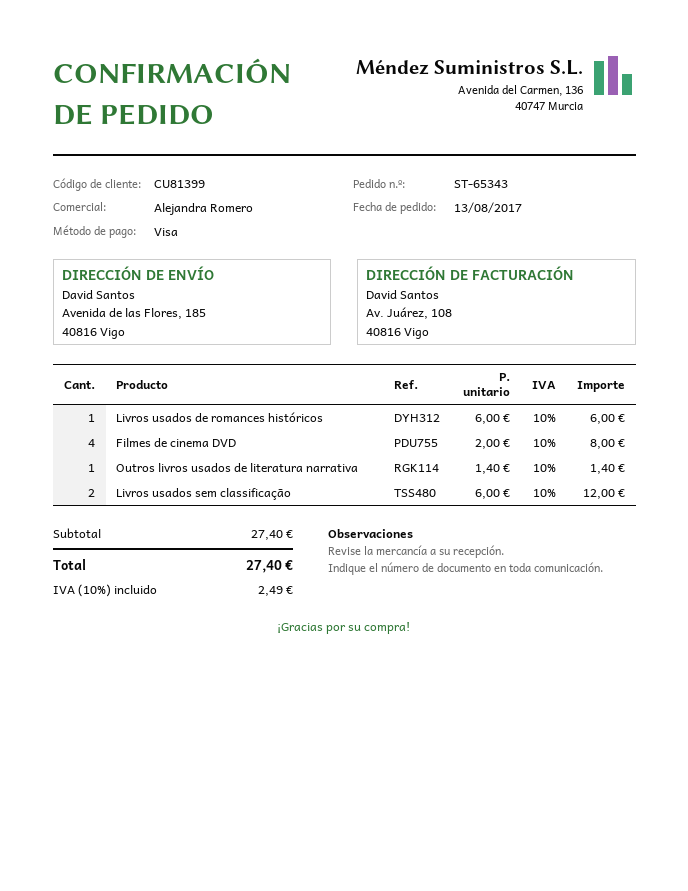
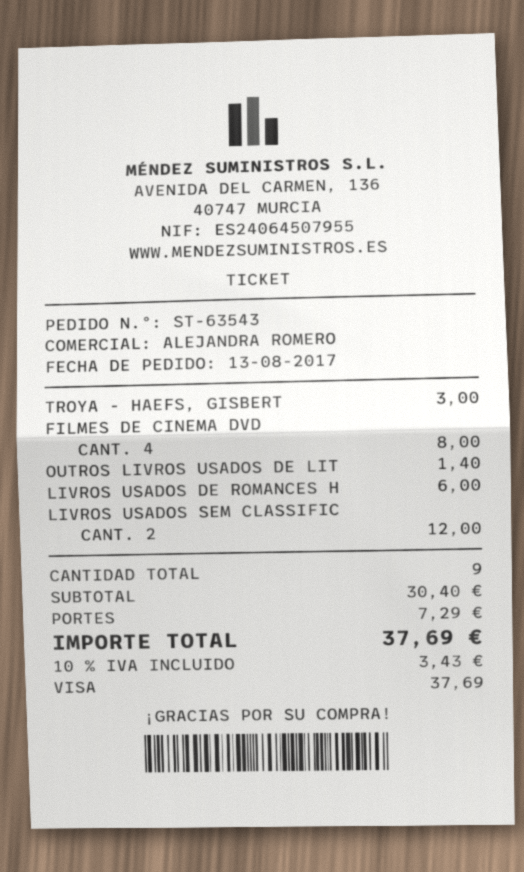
order number: ST-65343 -> ST-63543
TROYA - HAEFS, GISBERT: none -> 1 for 3.00
subtotal: 27.40 -> 30.40
shipping: none -> 7.29
tax: 10% = 2.49 -> 10% = 3.43
total: 27.40 -> 37.69

